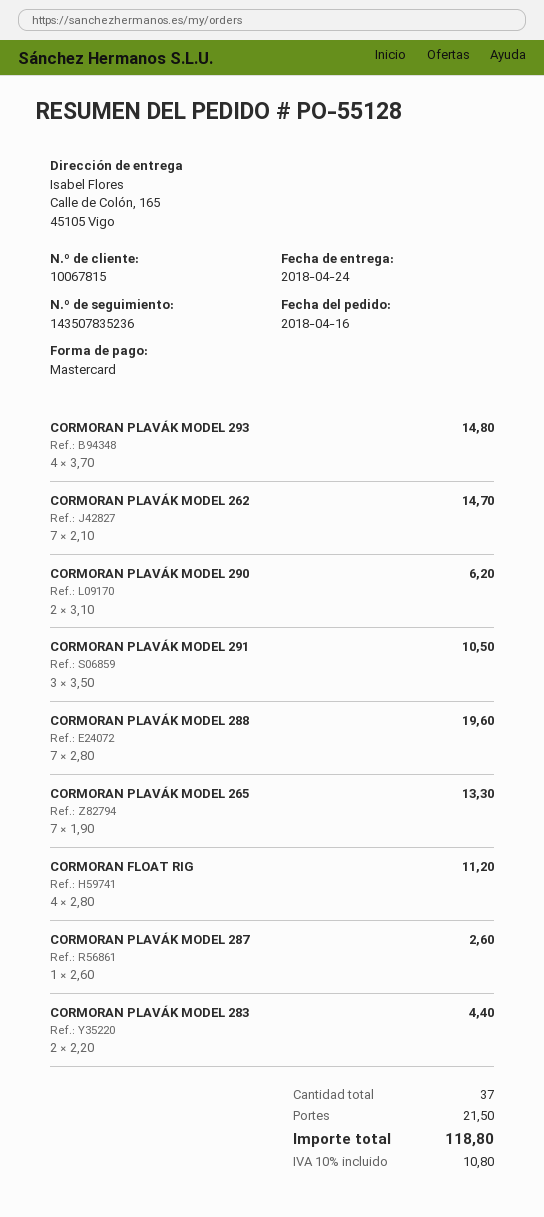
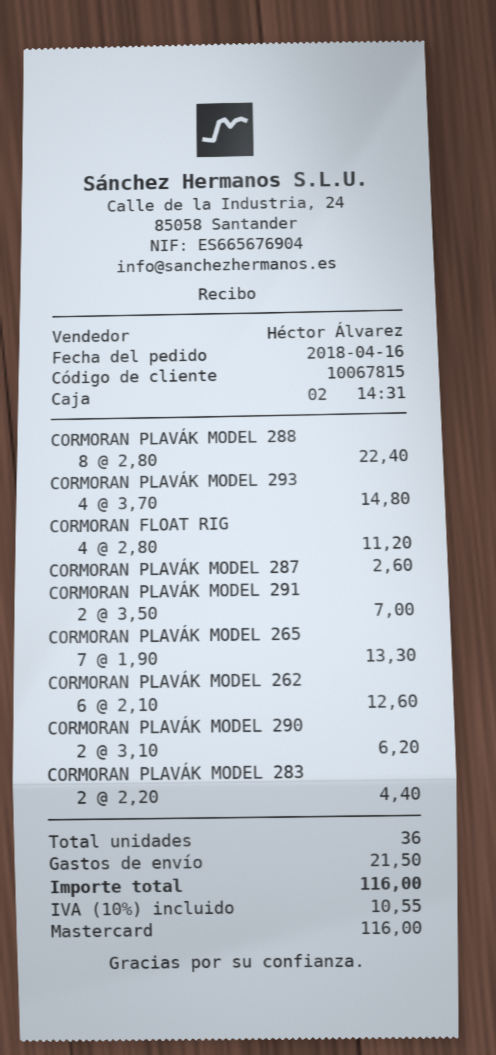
CORMORAN PLAVÁK MODEL 262: 7 x 2.10 = 14.70 -> 6 x 2.10 = 12.60
CORMORAN PLAVÁK MODEL 291: 3 x 3.50 = 10.50 -> 2 x 3.50 = 7.00
CORMORAN PLAVÁK MODEL 288: 7 x 2.80 = 19.60 -> 8 x 2.80 = 22.40
total quantity: 37 -> 36
tax: 10% = 10.80 -> 10% = 10.55
total: 118.80 -> 116.00

